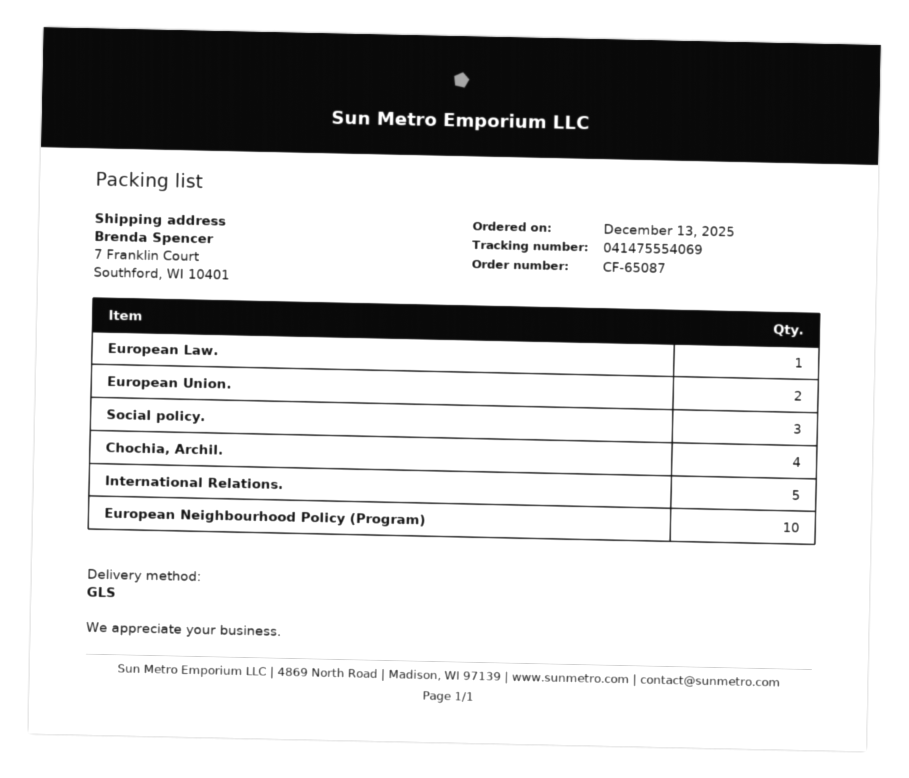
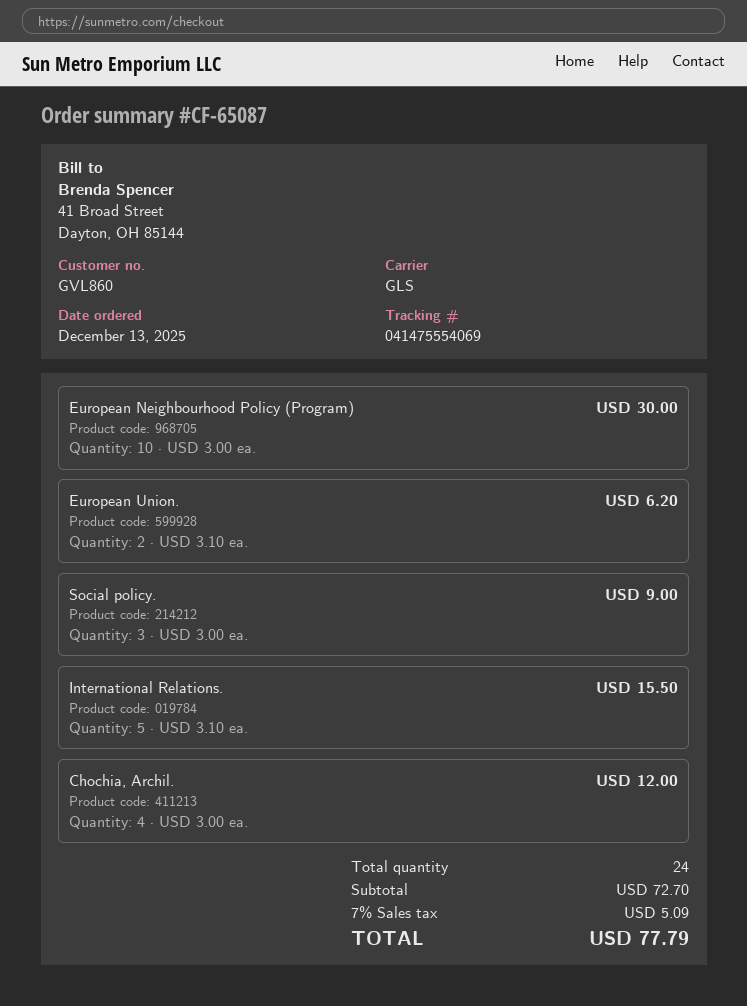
European Law.: 1 -> none

